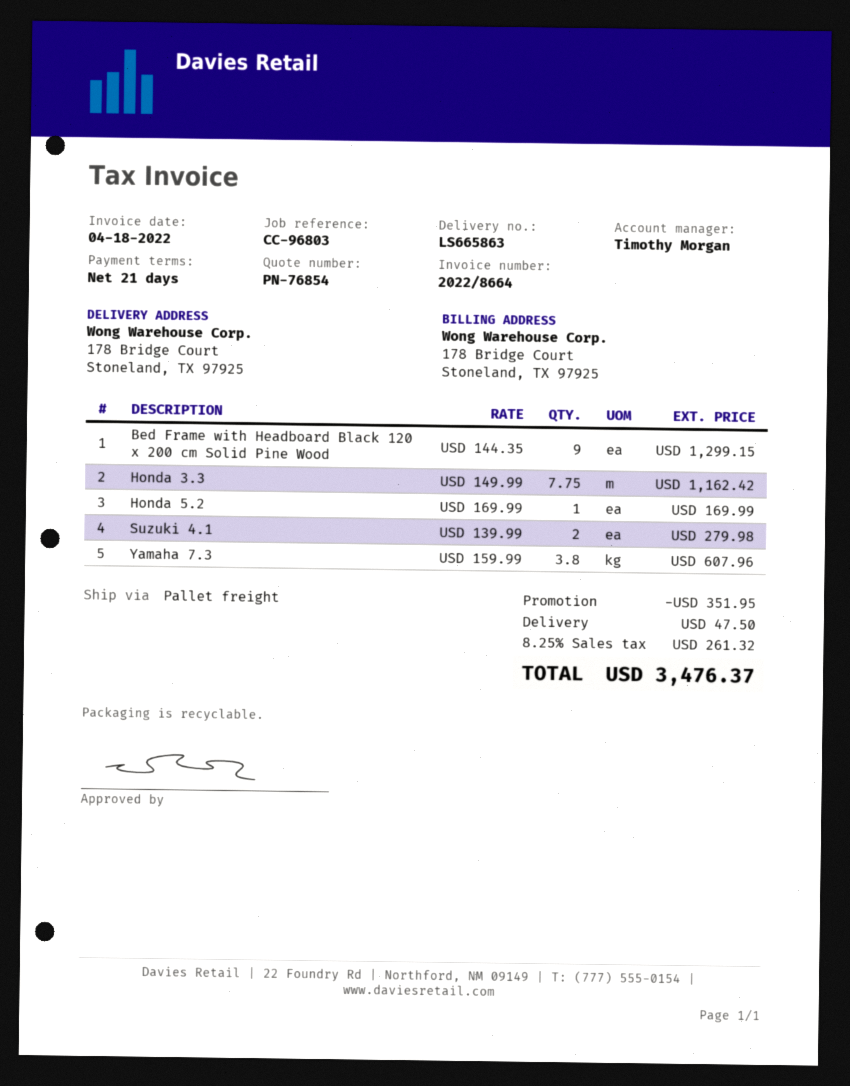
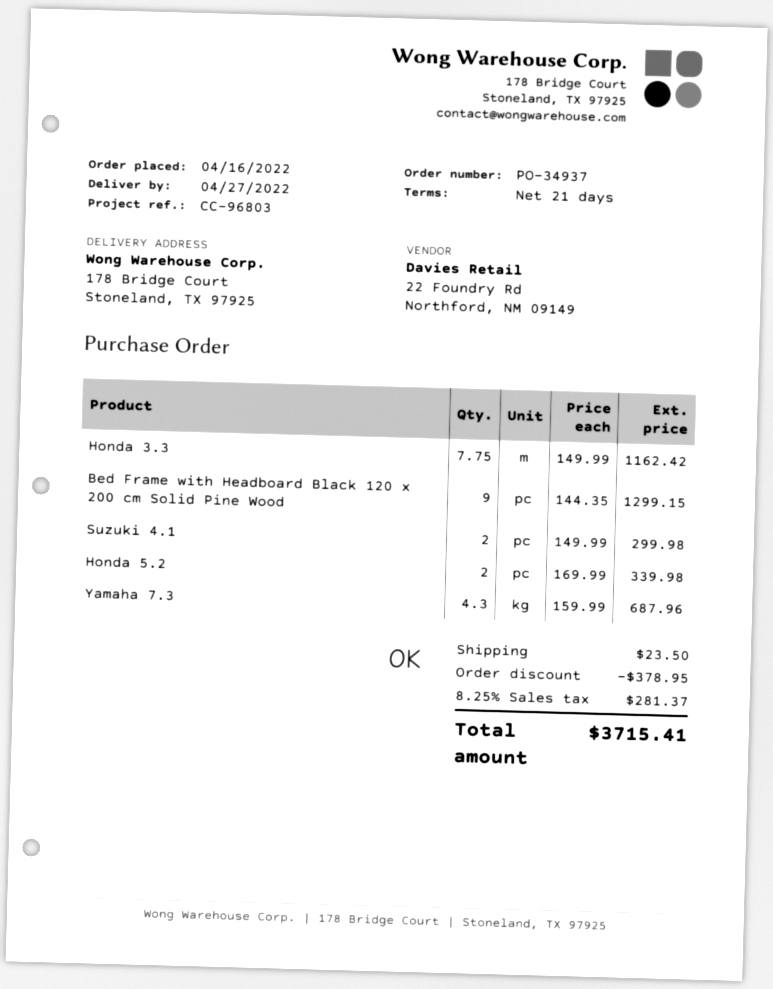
Honda 5.2: 1 x 169.99 = 169.99 -> 2 x 169.99 = 339.98
Suzuki 4.1: 2 x 139.99 = 279.98 -> 2 x 149.99 = 299.98
Yamaha 7.3: 3.8 x 159.99 = 607.96 -> 4.3 x 159.99 = 687.96
discount: 351.95 -> 378.95
shipping: 47.50 -> 23.50
tax: 8.25% = 261.32 -> 8.25% = 281.37
total: 3476.37 -> 3715.41

